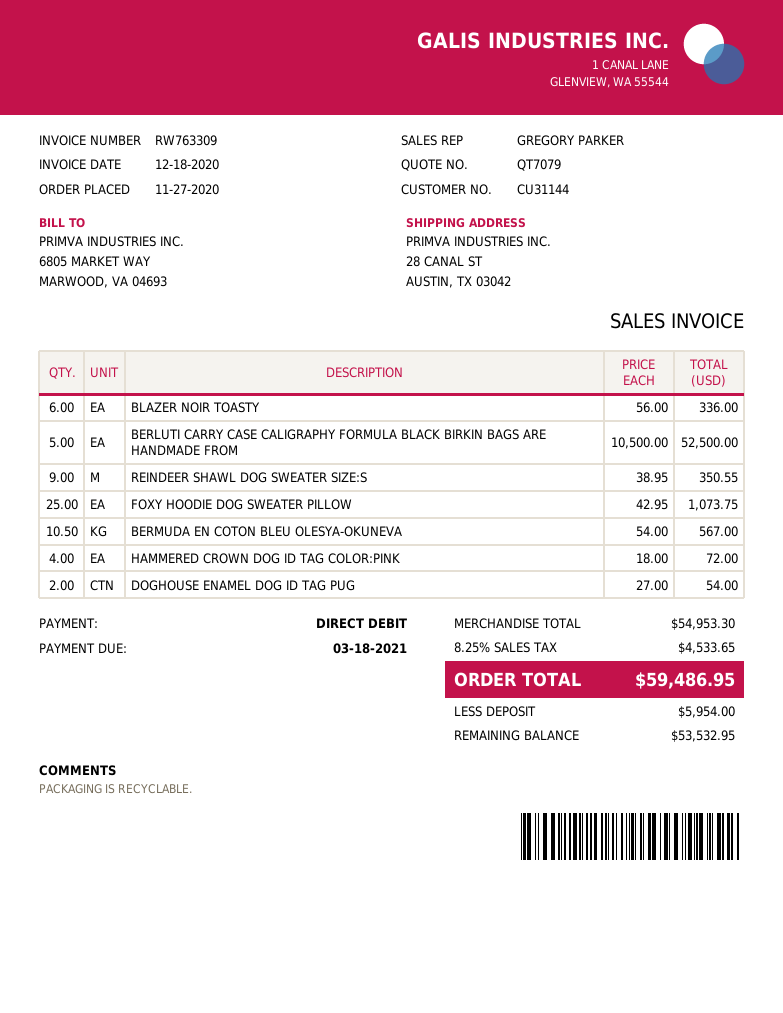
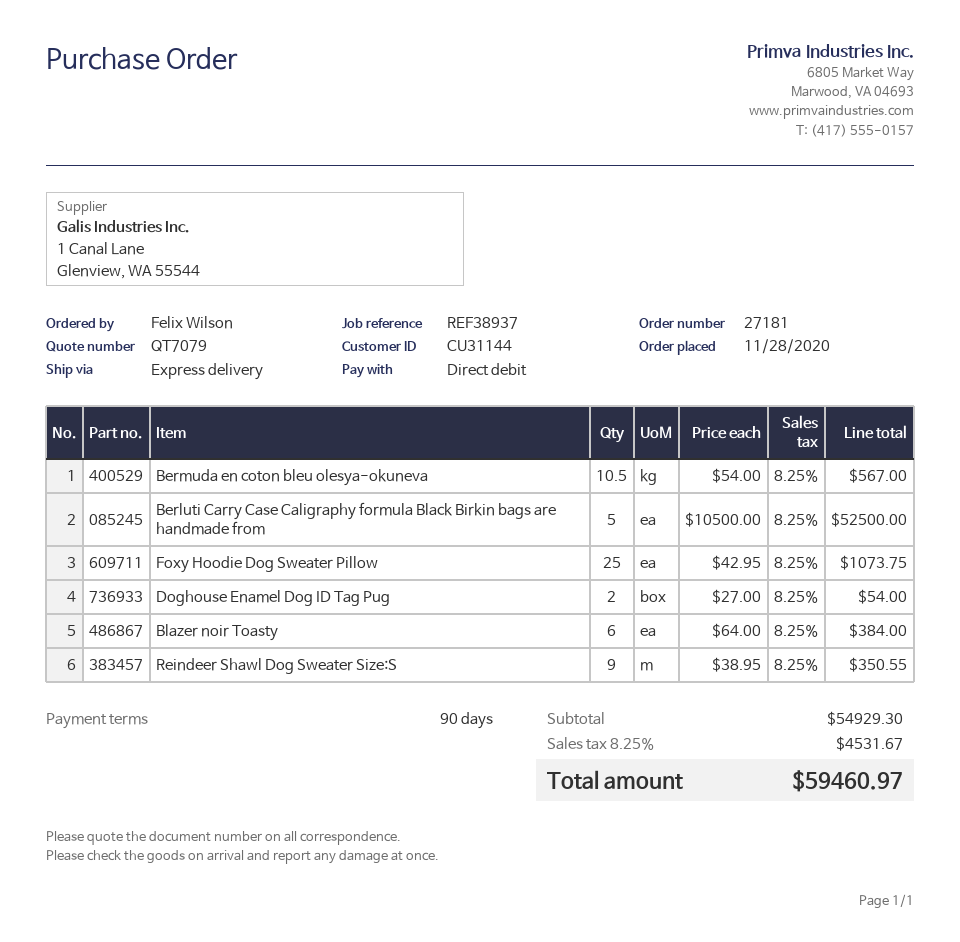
order date: 2020-11-27 -> 2020-11-28
BLAZER NOIR TOASTY: 6 x 56.00 = 336.00 -> 6 x 64.00 = 384.00
HAMMERED CROWN DOG ID TAG COLOR:PINK: 4 x 18.00 = 72.00 -> none
subtotal: 54953.30 -> 54929.30
tax: 8.25% = 4533.65 -> 8.25% = 4531.67
total: 59486.95 -> 59460.97

